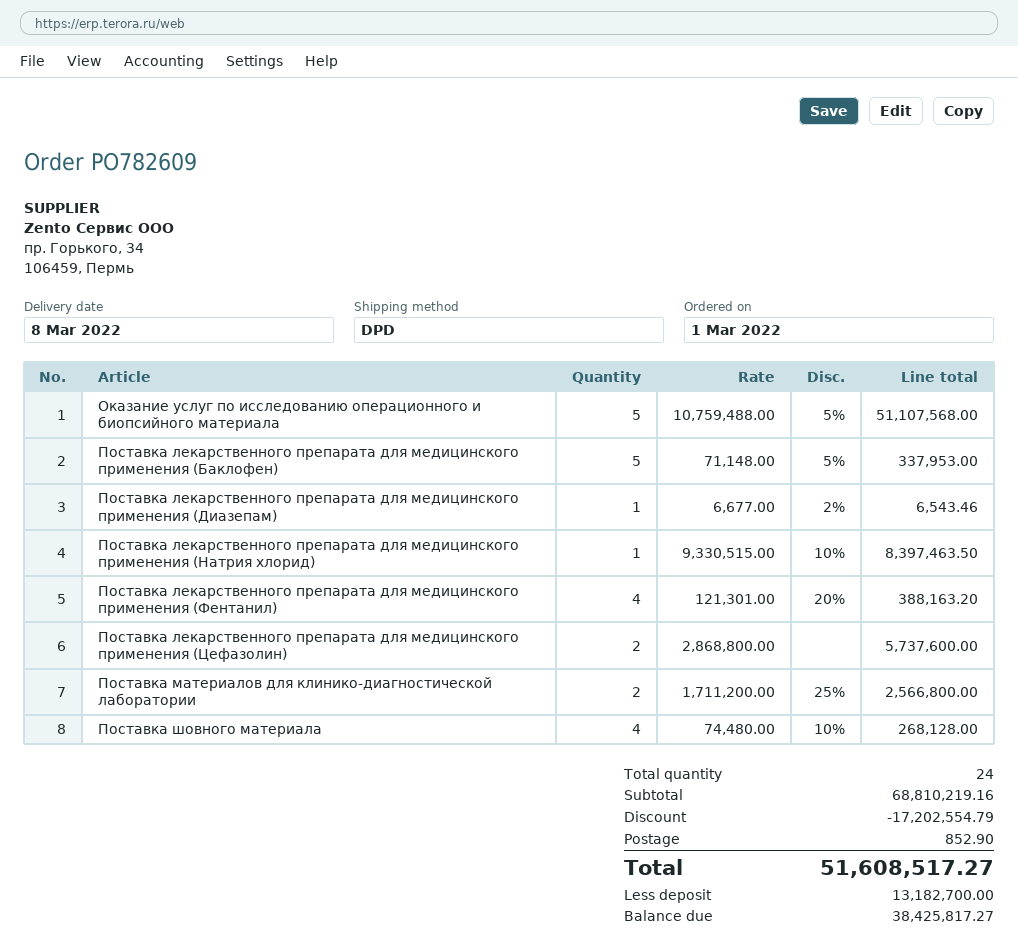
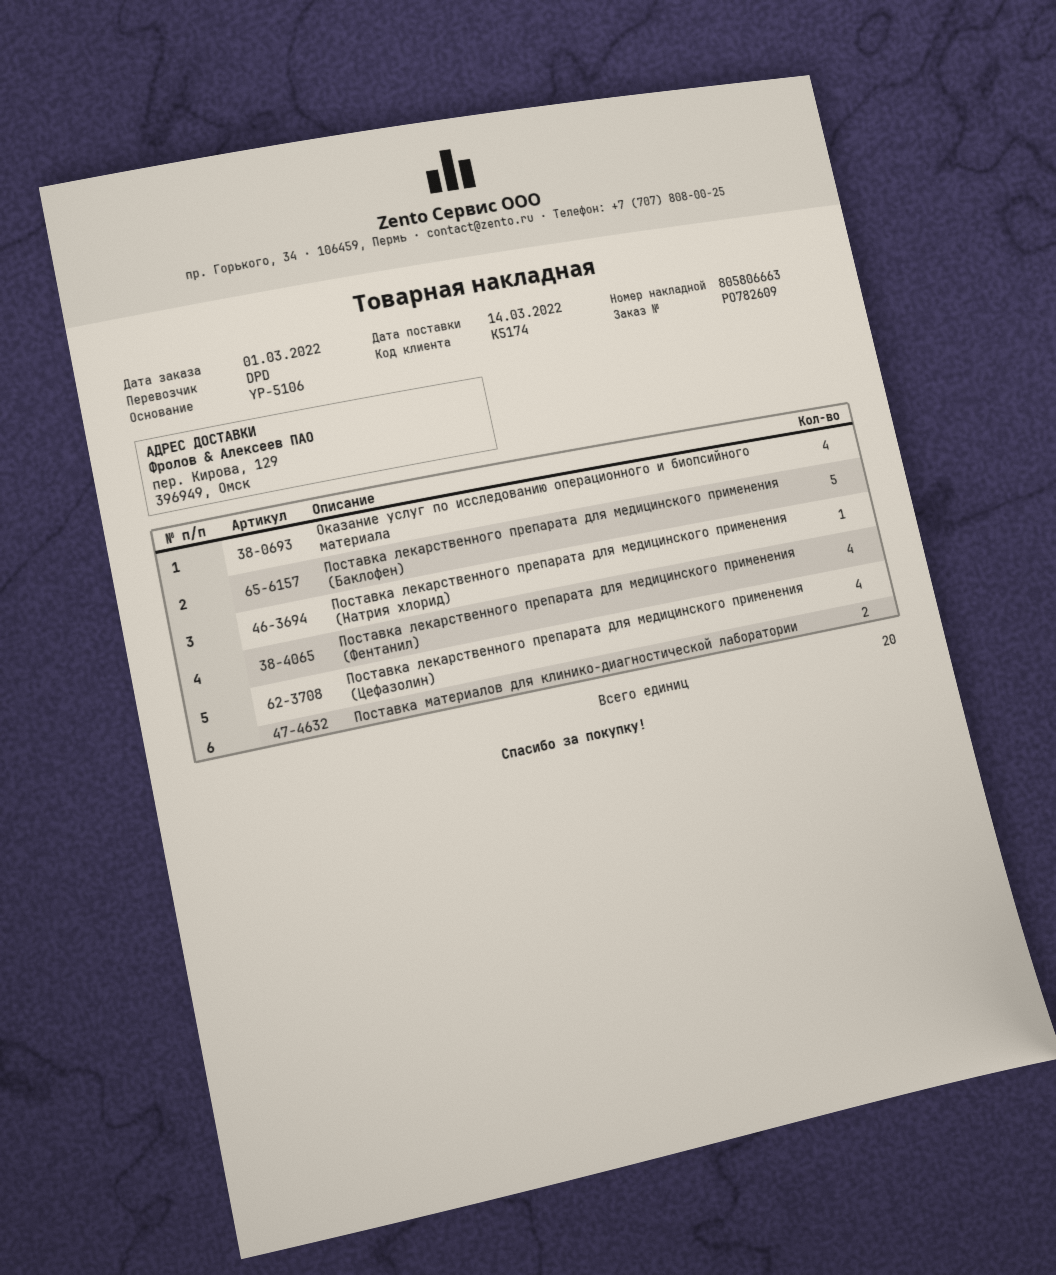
delivery date: 2022-03-08 -> 2022-03-14
Оказание услуг по исследованию операционного и биопсийного материала: 5 -> 4
Поставка лекарственного препарата для медицинского применения (Диазепам): 1 -> none
Поставка лекарственного препарата для медицинского применения (Цефазолин): 2 -> 4
Поставка шовного материала: 4 -> none
total quantity: 24 -> 20

